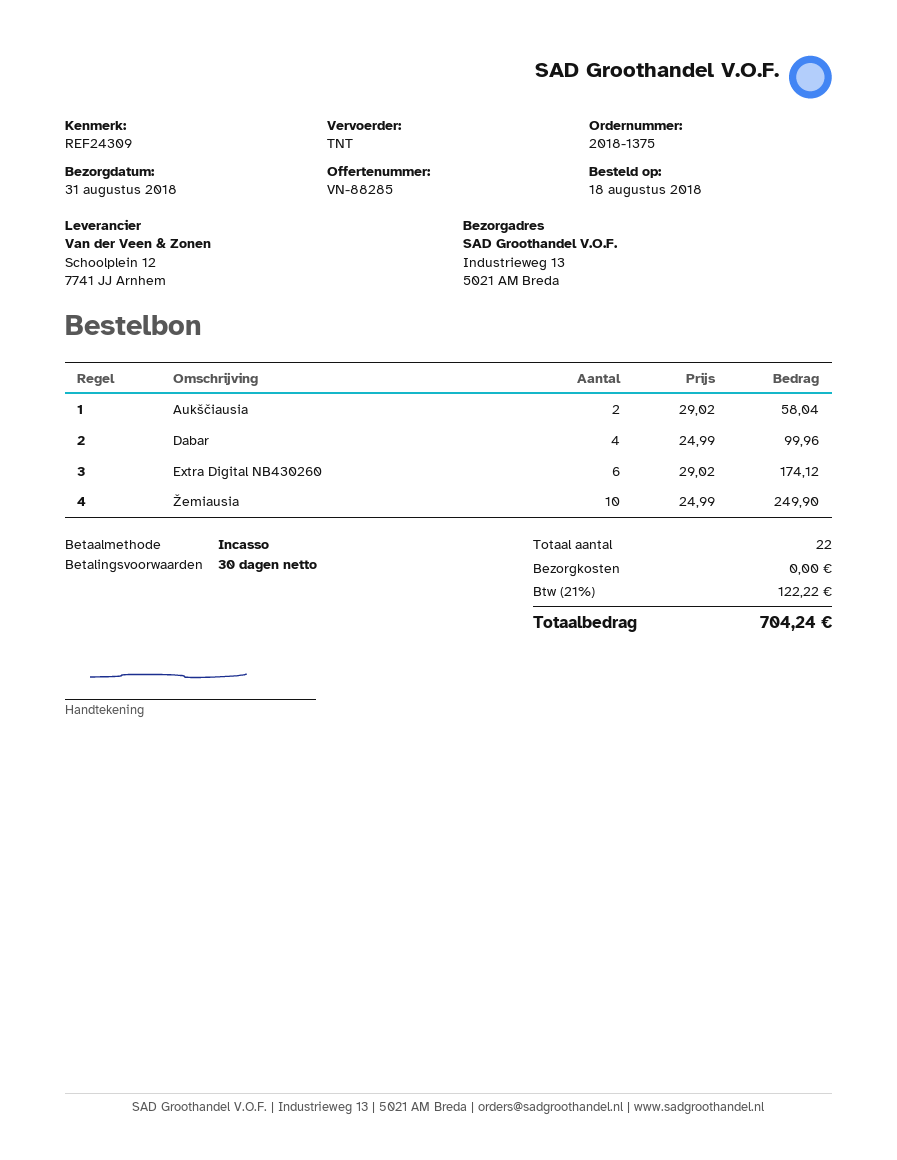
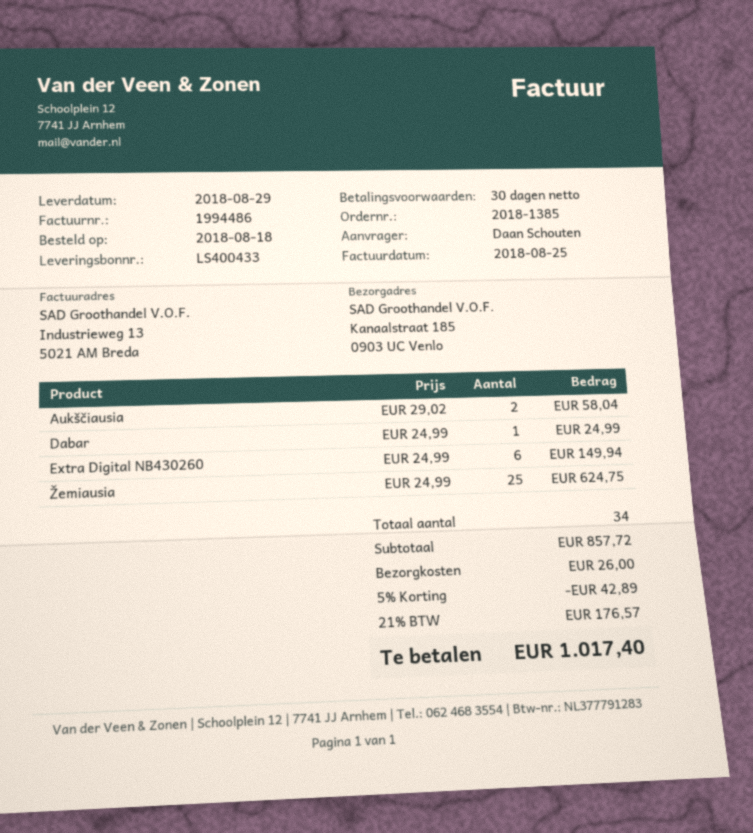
order number: 2018-1375 -> 2018-1385
delivery date: 2018-08-31 -> 2018-08-29
ship to: Industrieweg 13, 5021 AM Breda -> Kanaalstraat 185, 0903 UC Venlo
Dabar: 4 x 24.99 = 99.96 -> 1 x 24.99 = 24.99
Extra Digital NB430260: 6 x 29.02 = 174.12 -> 6 x 24.99 = 149.94
Žemiausia: 10 x 24.99 = 249.90 -> 25 x 24.99 = 624.75
total quantity: 22 -> 34
discount: none -> 5% = 42.89
shipping: 0.00 -> 26.00
tax: 21% = 122.22 -> 21% = 176.57
total: 704.24 -> 1017.40

